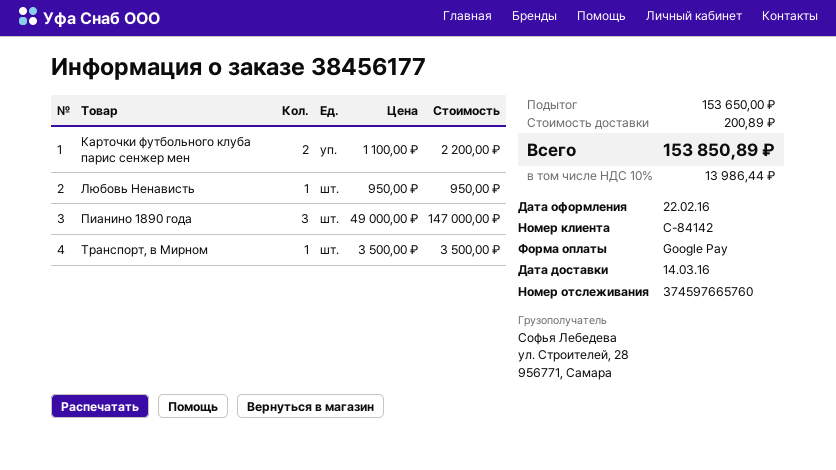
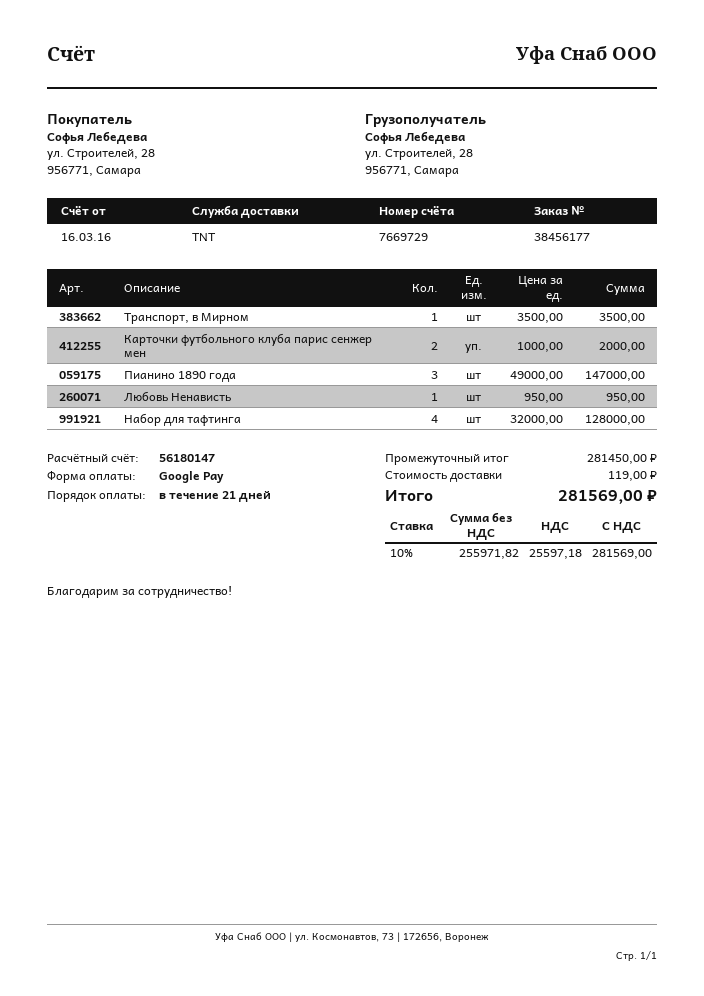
Карточки футбольного клуба парис сенжер мен: 2 x 1100.00 = 2200.00 -> 2 x 1000.00 = 2000.00
Набор для тафтинга: none -> 4 x 32000.00 = 128000.00
subtotal: 153650.00 -> 281450.00
shipping: 200.89 -> 119.00
tax: 10% = 13986.44 -> 10% = 25597.18
total: 153850.89 -> 281569.00

